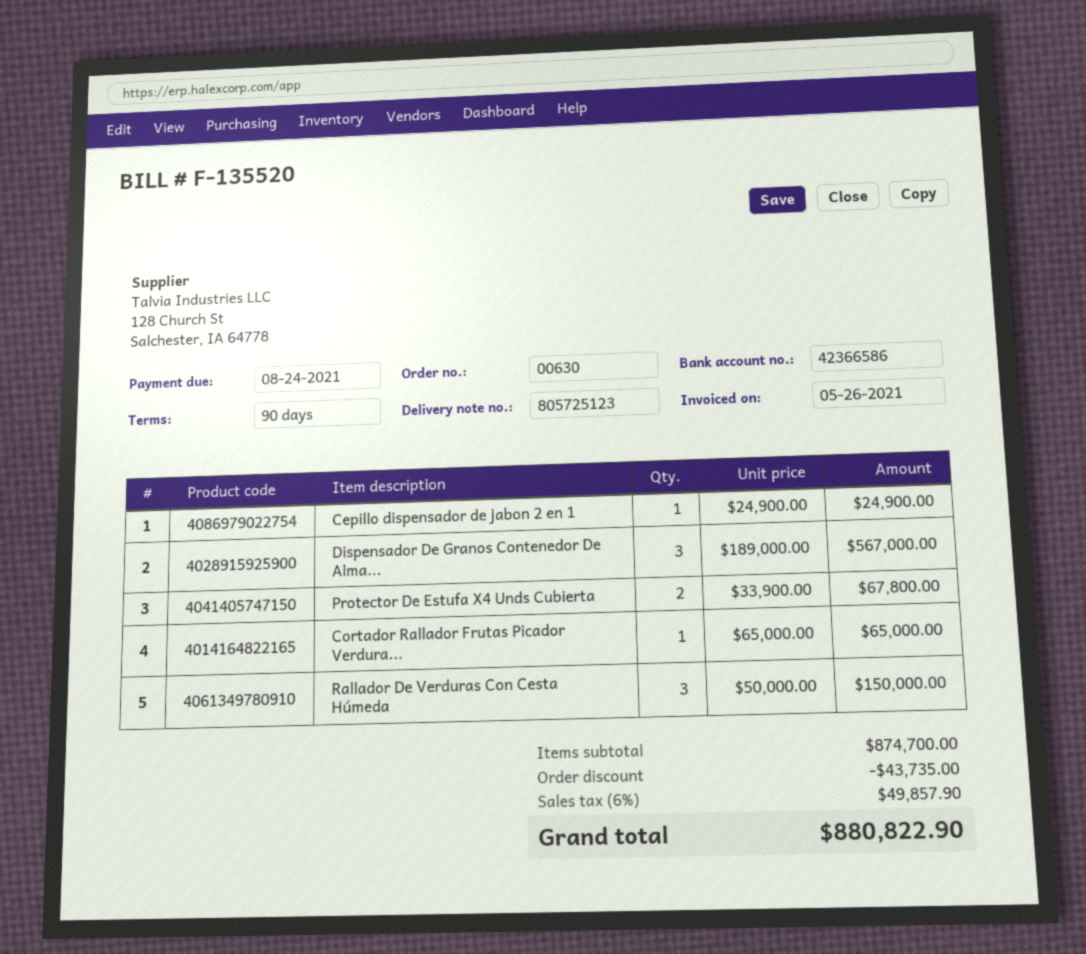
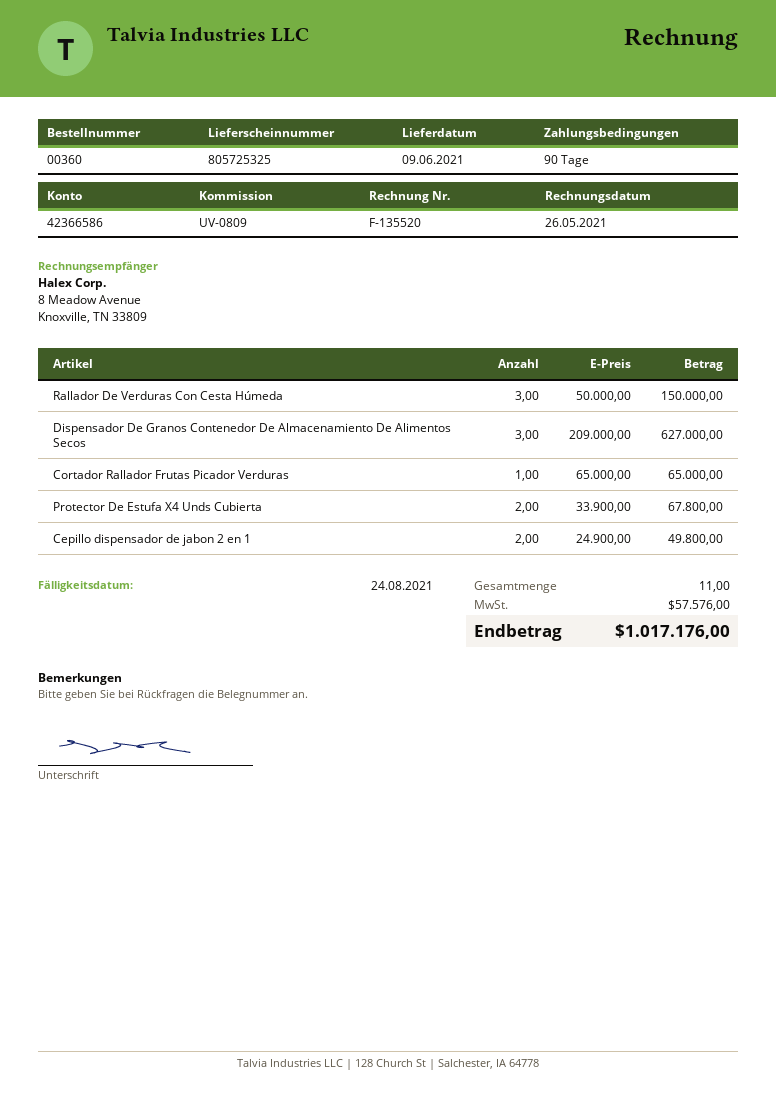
order number: 00630 -> 00360
delivery note number: 805725123 -> 805725325
Cepillo dispensador de jabon 2 en 1: 1 x 24900.00 = 24900.00 -> 2 x 24900.00 = 49800.00
Dispensador De Granos Contenedor De Alma...: 3 x 189000.00 = 567000.00 -> 3 x 209000.00 = 627000.00
discount: 43735.00 -> none
tax: 49857.90 -> 57576.00
total: 880822.90 -> 1017176.00

